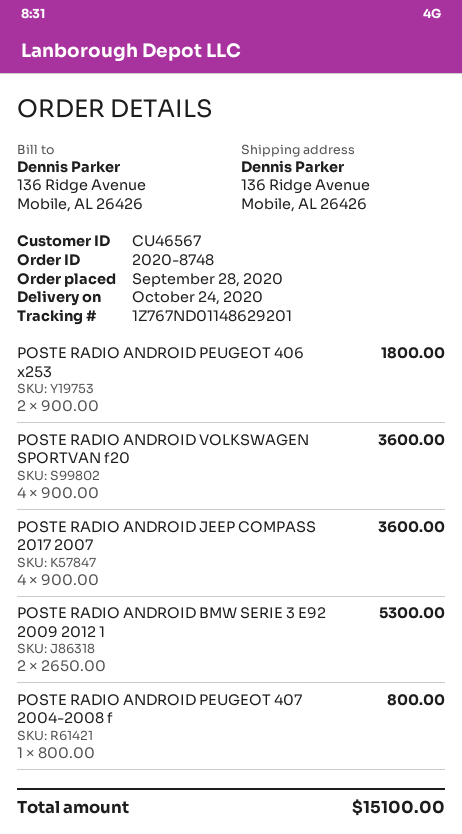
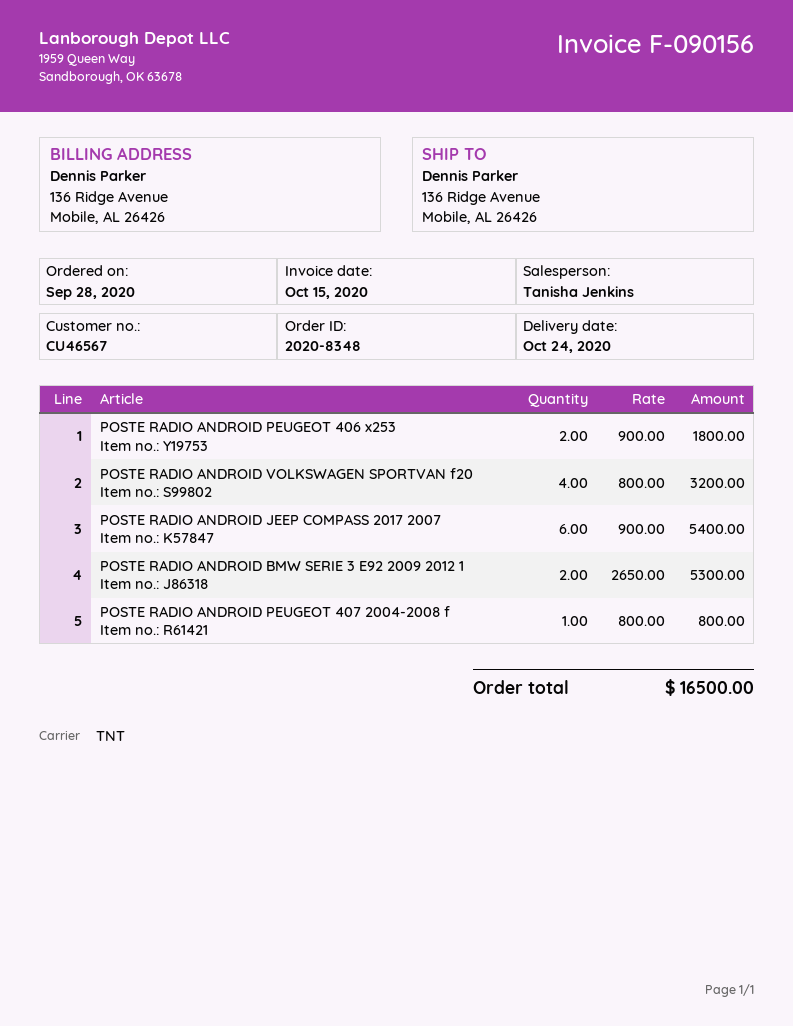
order number: 2020-8748 -> 2020-8348
POSTE RADIO ANDROID VOLKSWAGEN SPORTVAN f20: 4 x 900.00 = 3600.00 -> 4 x 800.00 = 3200.00
POSTE RADIO ANDROID JEEP COMPASS 2017 2007: 4 x 900.00 = 3600.00 -> 6 x 900.00 = 5400.00
total: 15100.00 -> 16500.00

